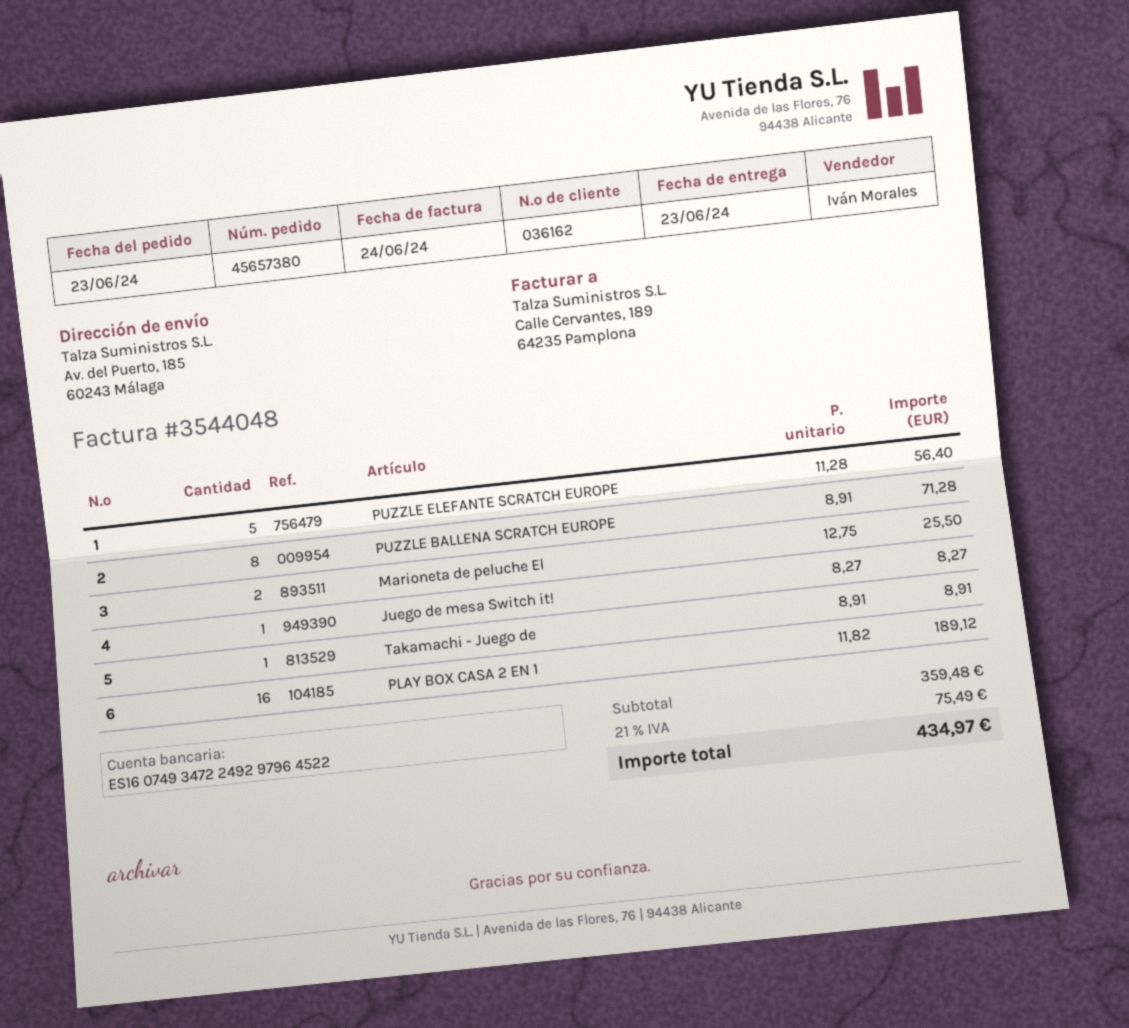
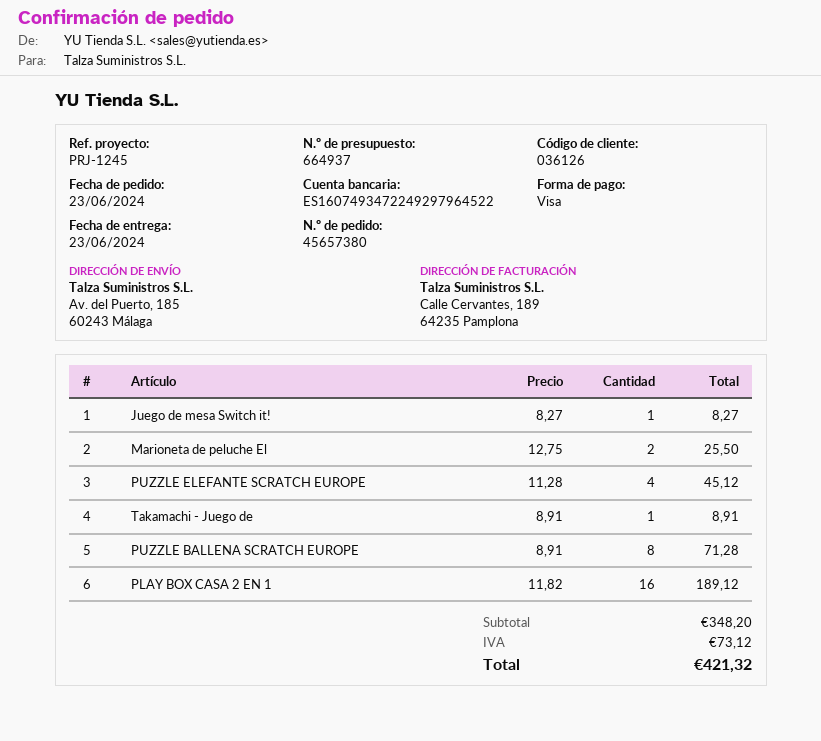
customer number: 036162 -> 036126
PUZZLE ELEFANTE SCRATCH EUROPE: 5 x 11.28 = 56.40 -> 4 x 11.28 = 45.12
subtotal: 359.48 -> 348.20
tax: 75.49 -> 73.12
total: 434.97 -> 421.32

